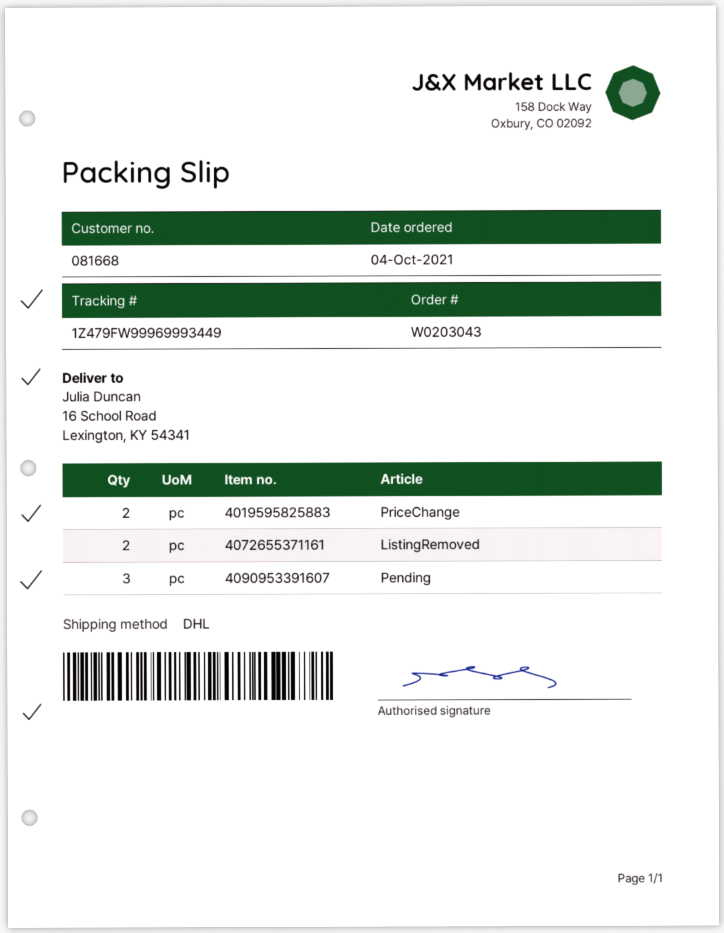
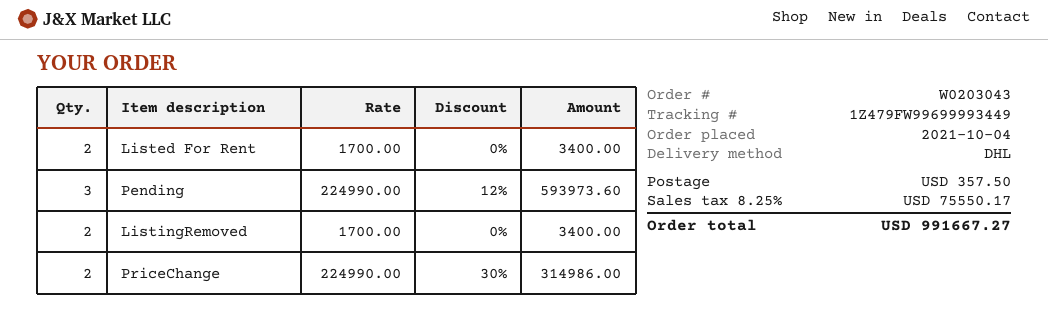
tracking number: 1Z479FW99969993449 -> 1Z479FW99699993449
Listed For Rent: none -> 2

